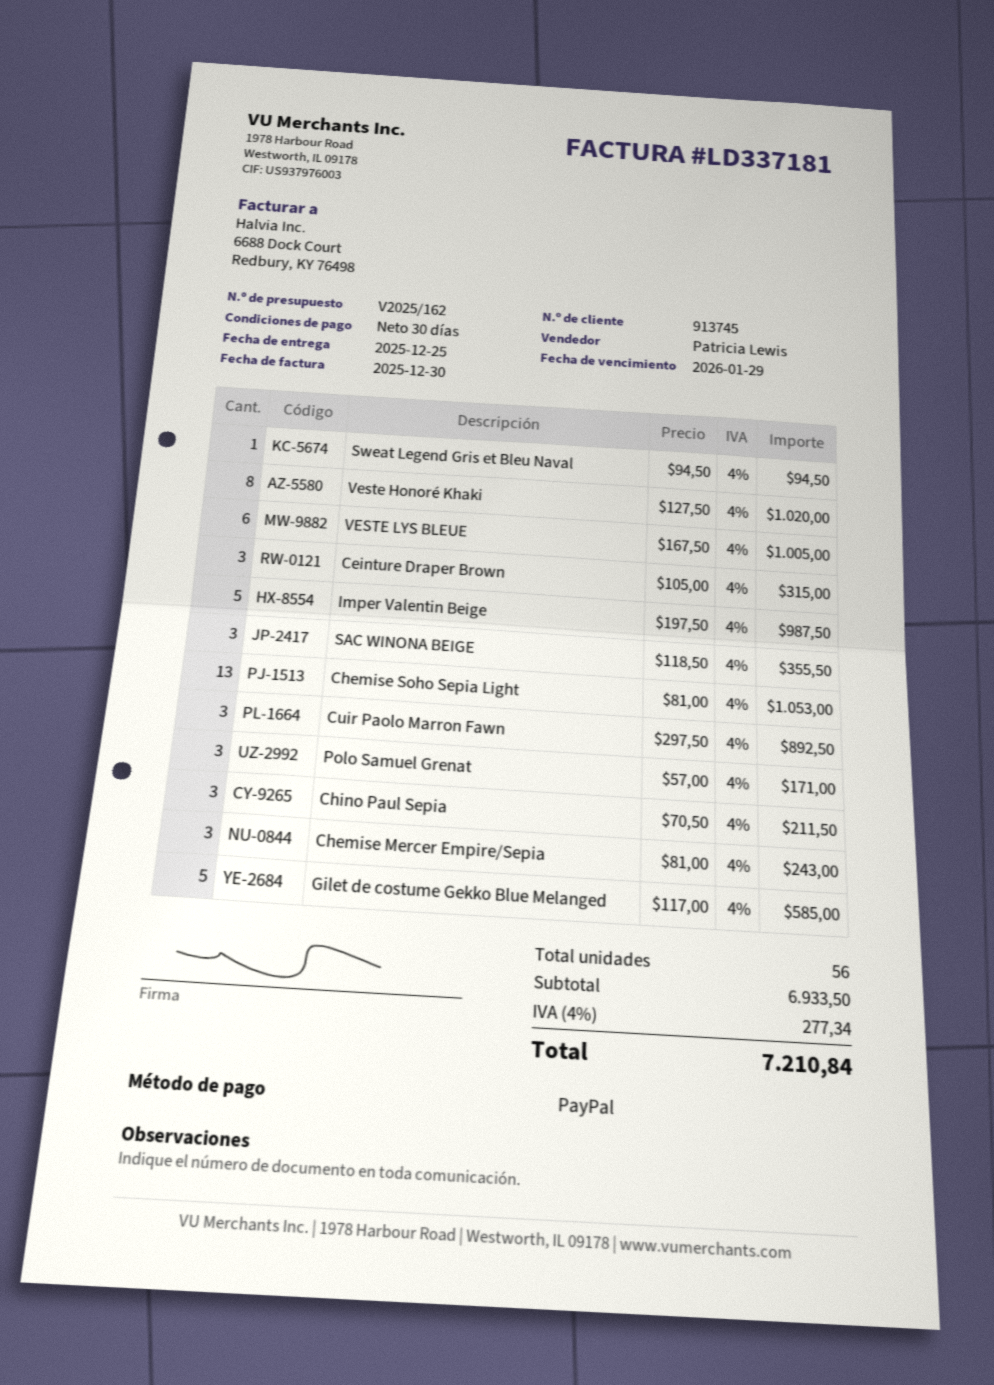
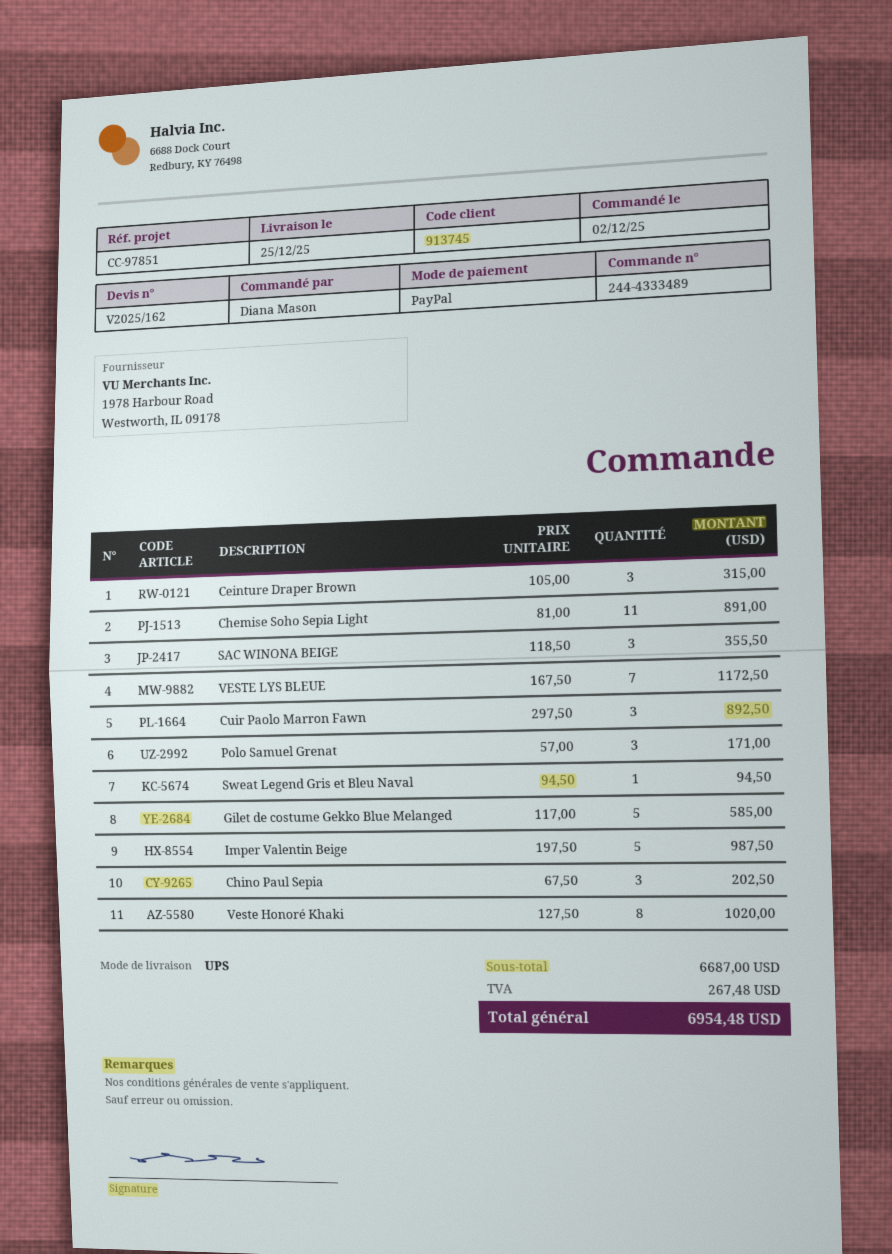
VESTE LYS BLEUE: 6 x 167.50 = 1005.00 -> 7 x 167.50 = 1172.50
Chemise Soho Sepia Light: 13 x 81.00 = 1053.00 -> 11 x 81.00 = 891.00
Chino Paul Sepia: 3 x 70.50 = 211.50 -> 3 x 67.50 = 202.50
Chemise Mercer Empire/Sepia: 3 x 81.00 = 243.00 -> none
subtotal: 6933.50 -> 6687.00
tax: 277.34 -> 267.48
total: 7210.84 -> 6954.48

